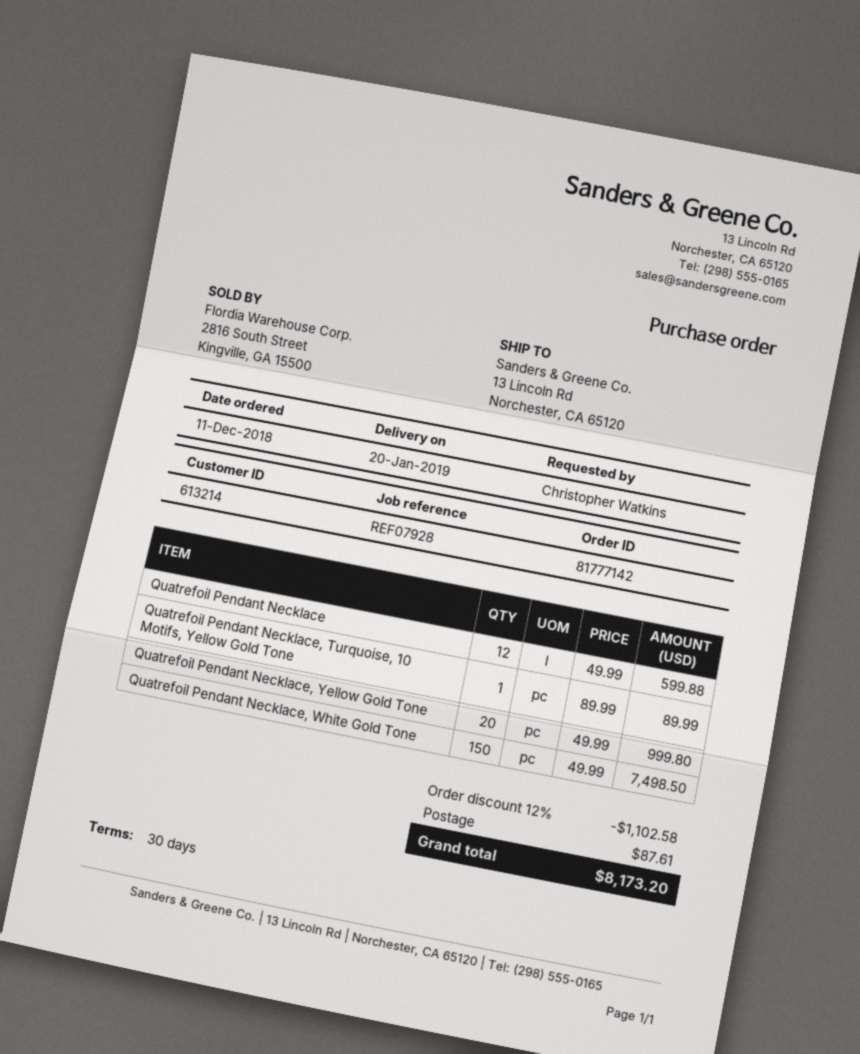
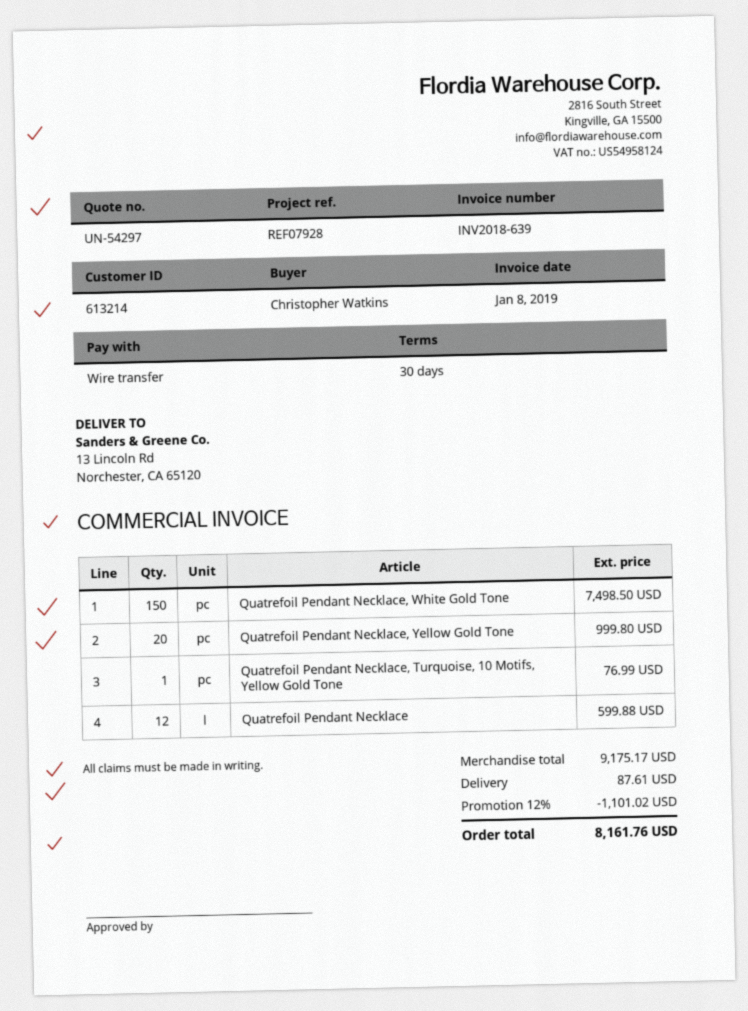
Quatrefoil Pendant Necklace, Turquoise, 10 Motifs, Yellow Gold Tone: 1 for 89.99 -> 1 for 76.99
discount: 12% = 1102.58 -> 12% = 1101.02
total: 8173.20 -> 8161.76

